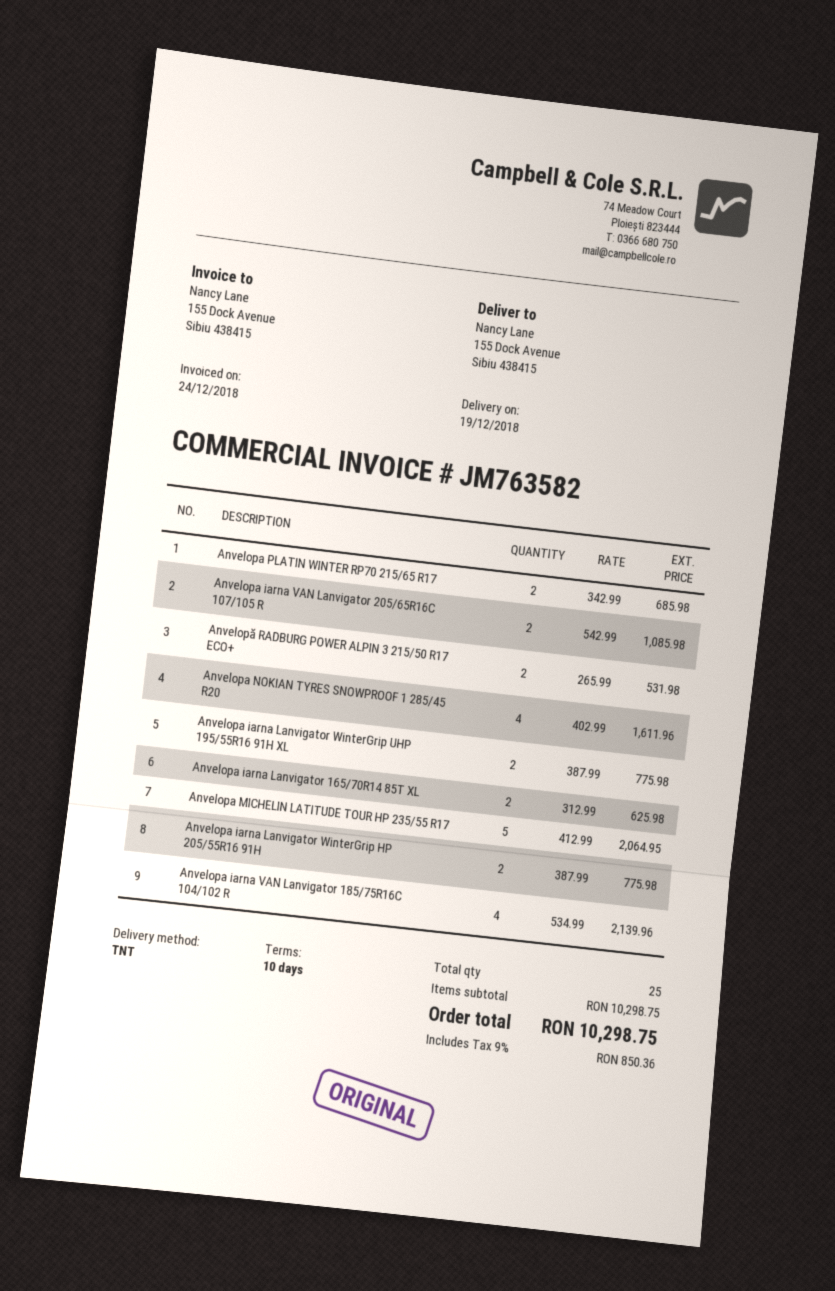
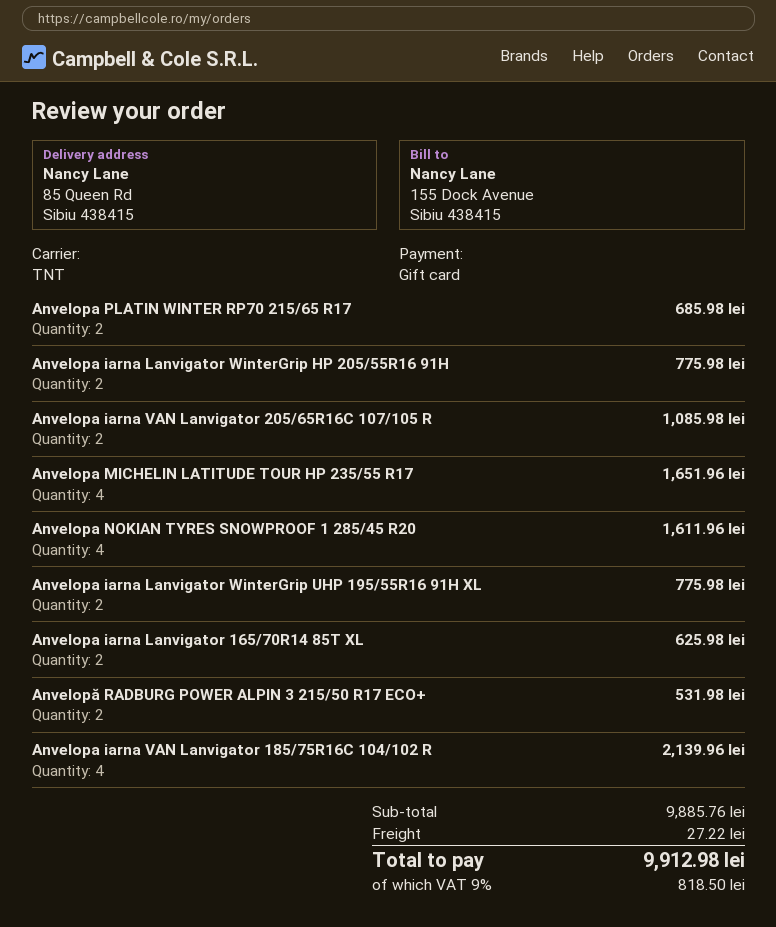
ship to: 155 Dock Avenue, Sibiu 438415 -> 85 Queen Rd, Sibiu 438415
Anvelopa MICHELIN LATITUDE TOUR HP 235/55 R17: 5 for 2064.95 -> 4 for 1651.96
subtotal: 10298.75 -> 9885.76
shipping: none -> 27.22
tax: 9% = 850.36 -> 9% = 818.50
total: 10298.75 -> 9912.98

